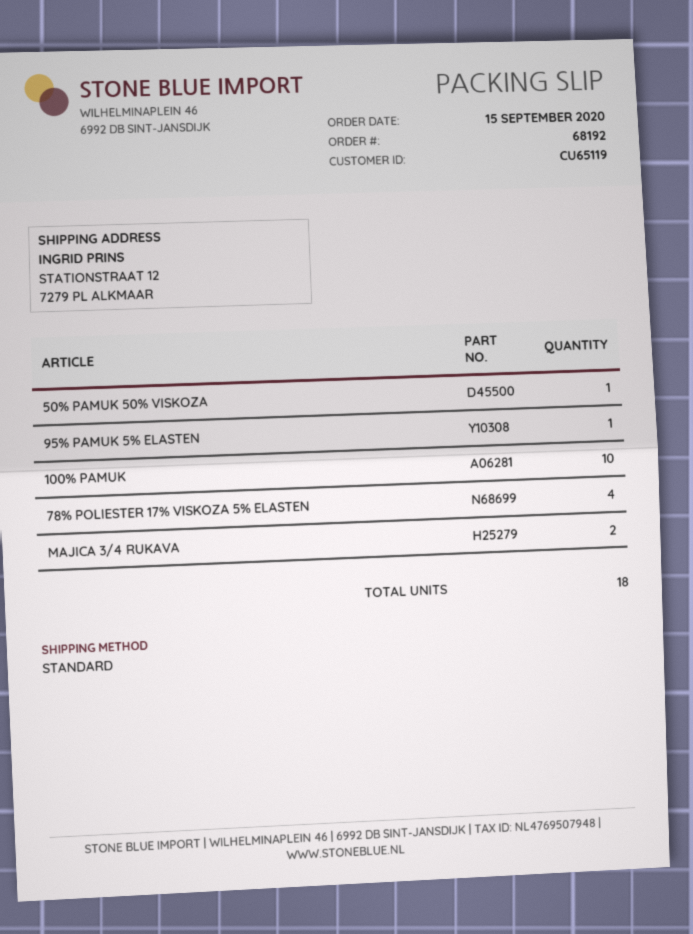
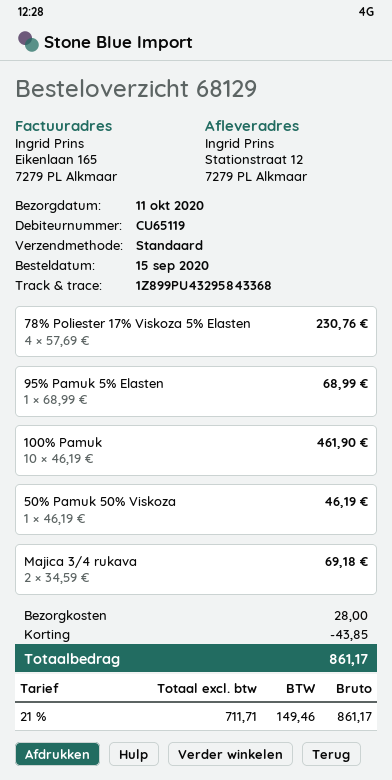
order number: 68192 -> 68129

